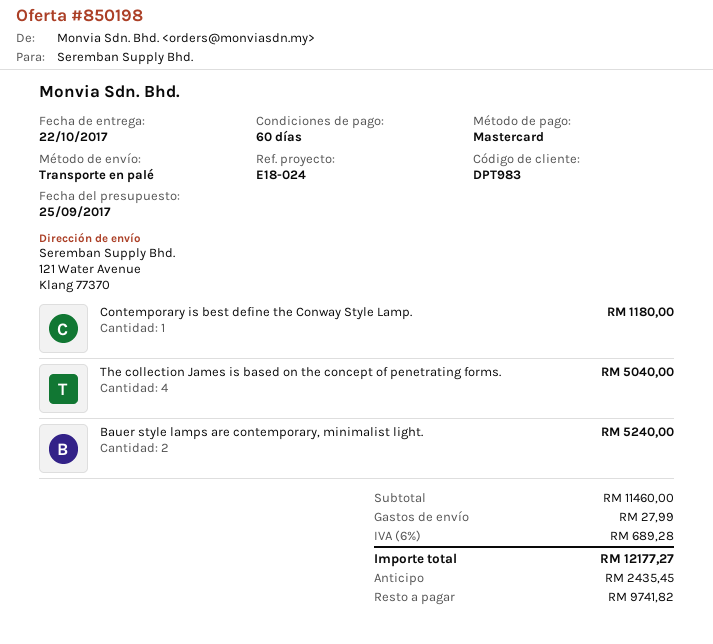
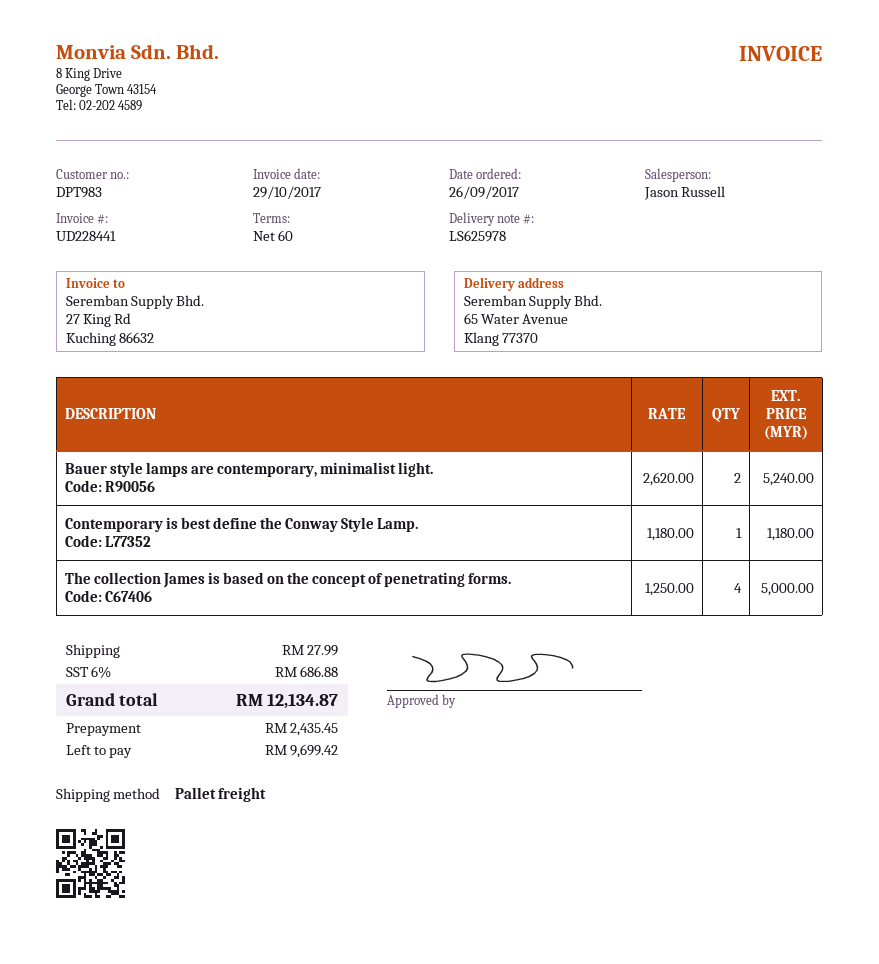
ship to: 121 Water Avenue, Klang 77370 -> 65 Water Avenue, Klang 77370
The collection James is based on the concept of penetrating forms.: 4 for 5040.00 -> 4 for 5000.00
tax: 6% = 689.28 -> 6% = 686.88
total: 12177.27 -> 12134.87
balance: 9741.82 -> 9699.42

